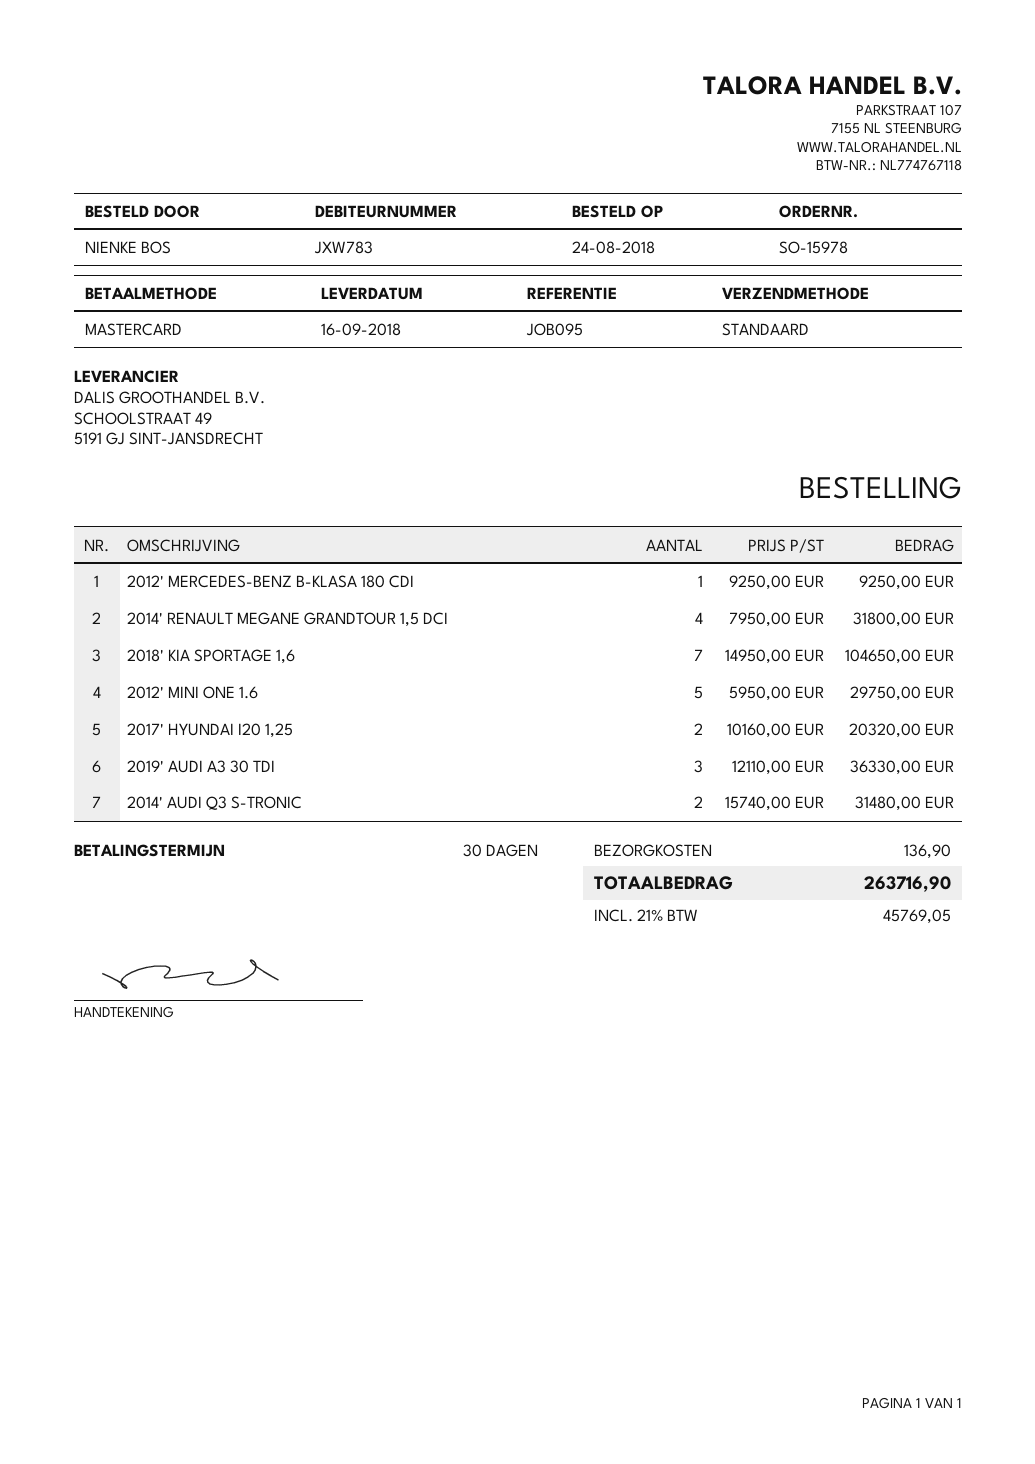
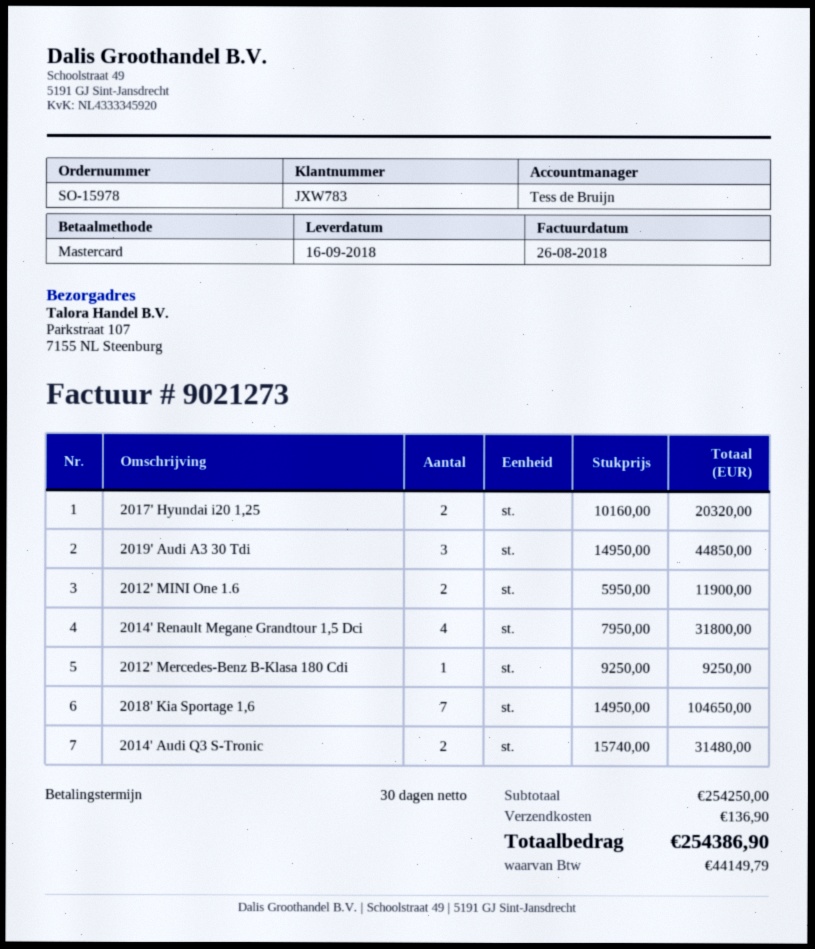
2012' MINI ONE 1.6: 5 x 5950.00 = 29750.00 -> 2 x 5950.00 = 11900.00
2019' AUDI A3 30 TDI: 3 x 12110.00 = 36330.00 -> 3 x 14950.00 = 44850.00
tax: 45769.05 -> 44149.79
total: 263716.90 -> 254386.90

